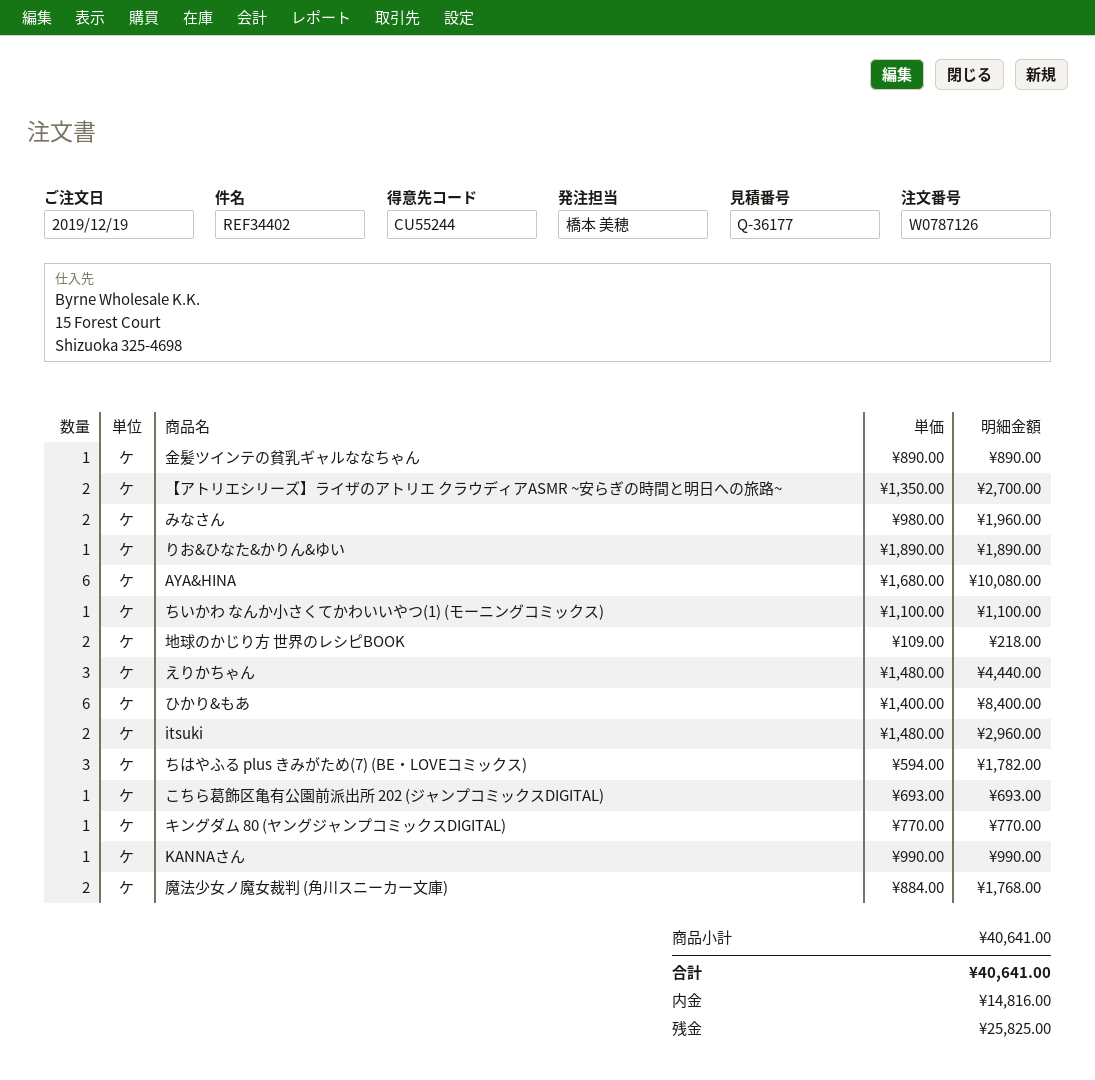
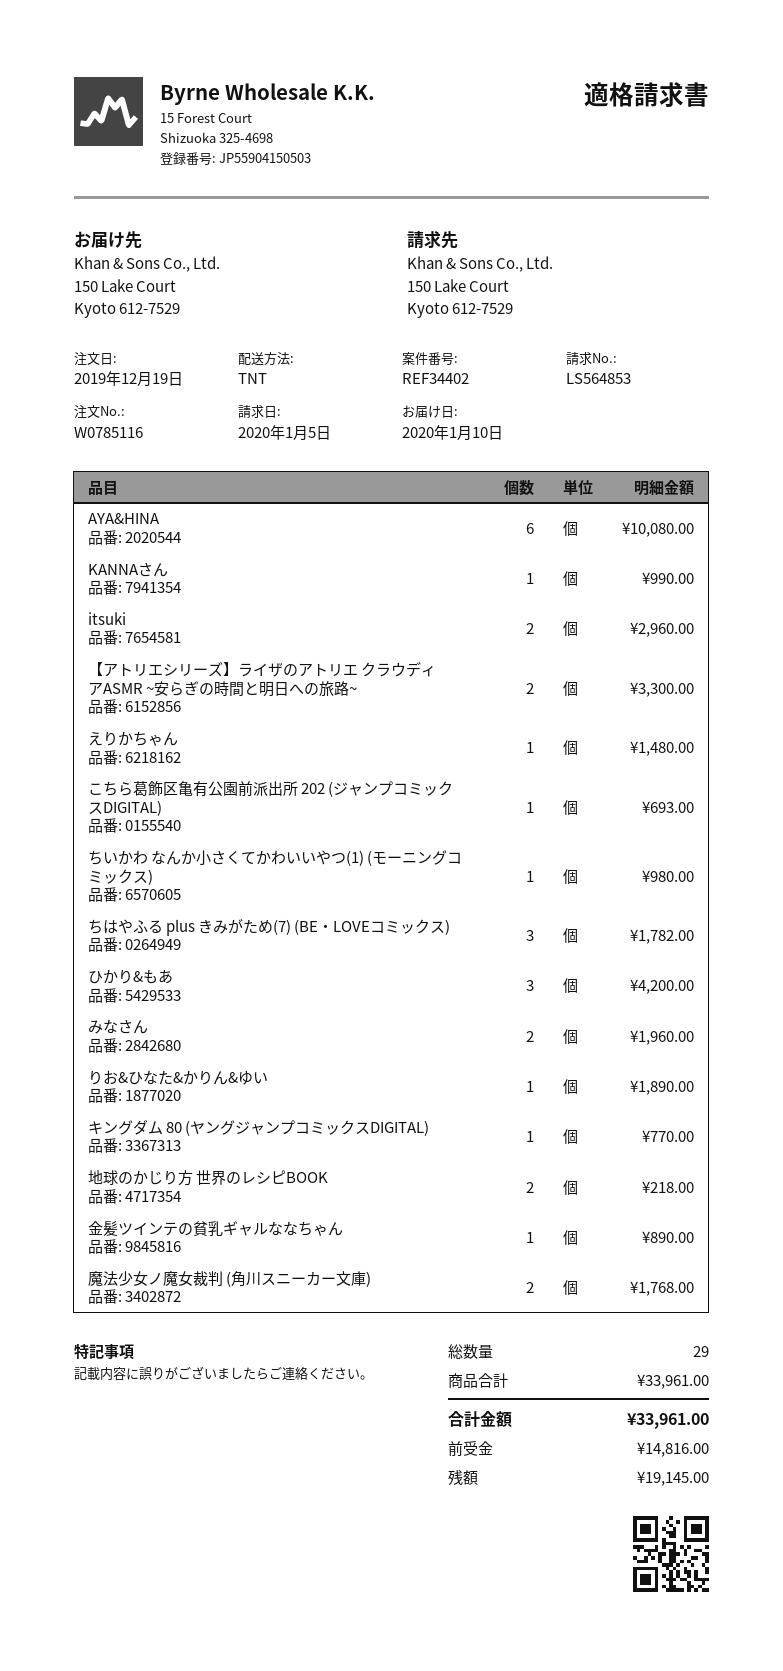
order number: W0787126 -> W0785116
【アトリエシリーズ】ライザのアトリエ クラウディアASMR ~安らぎの時間と明日への旅路~: 2 for 2700.00 -> 2 for 3300.00
ちいかわ なんか小さくてかわいいやつ(1) (モーニングコミックス): 1 for 1100.00 -> 1 for 980.00
えりかちゃん: 3 for 4440.00 -> 1 for 1480.00
ひかり&もあ: 6 for 8400.00 -> 3 for 4200.00
subtotal: 40641.00 -> 33961.00
total: 40641.00 -> 33961.00
balance: 25825.00 -> 19145.00

